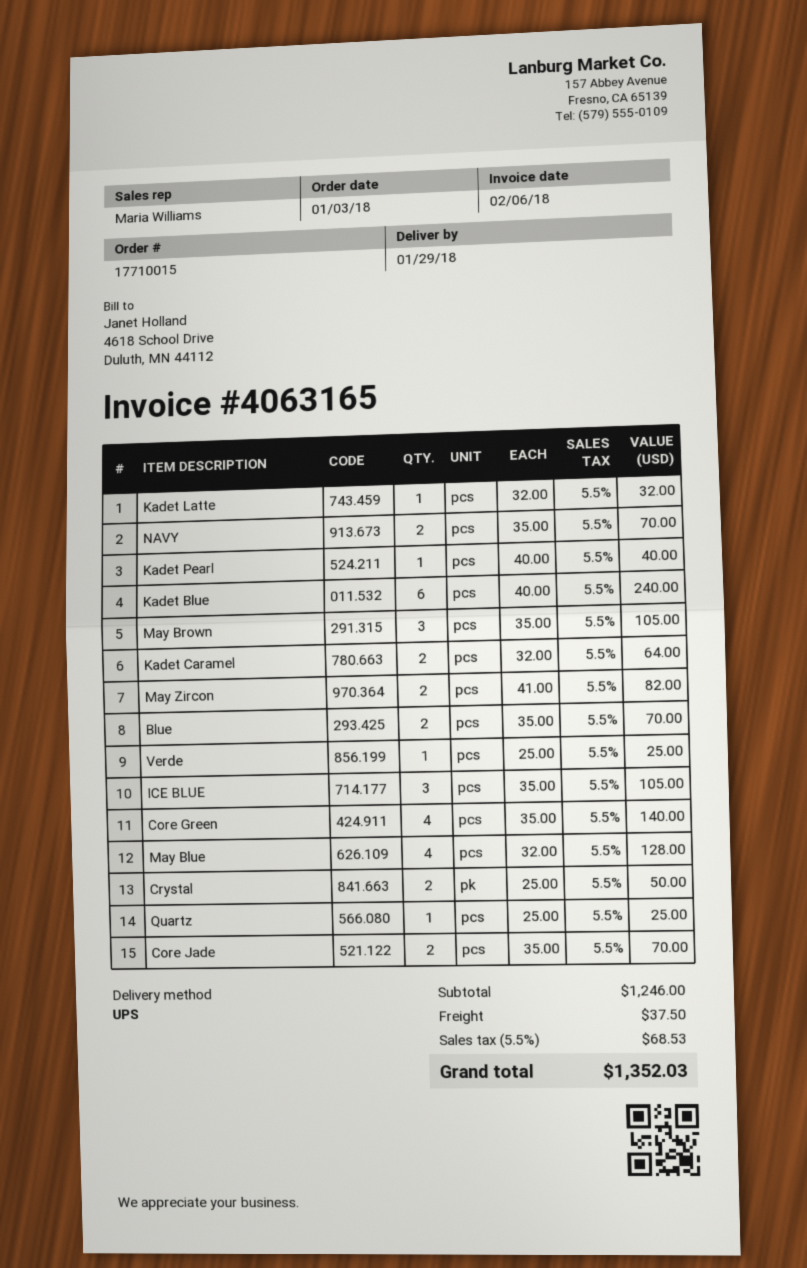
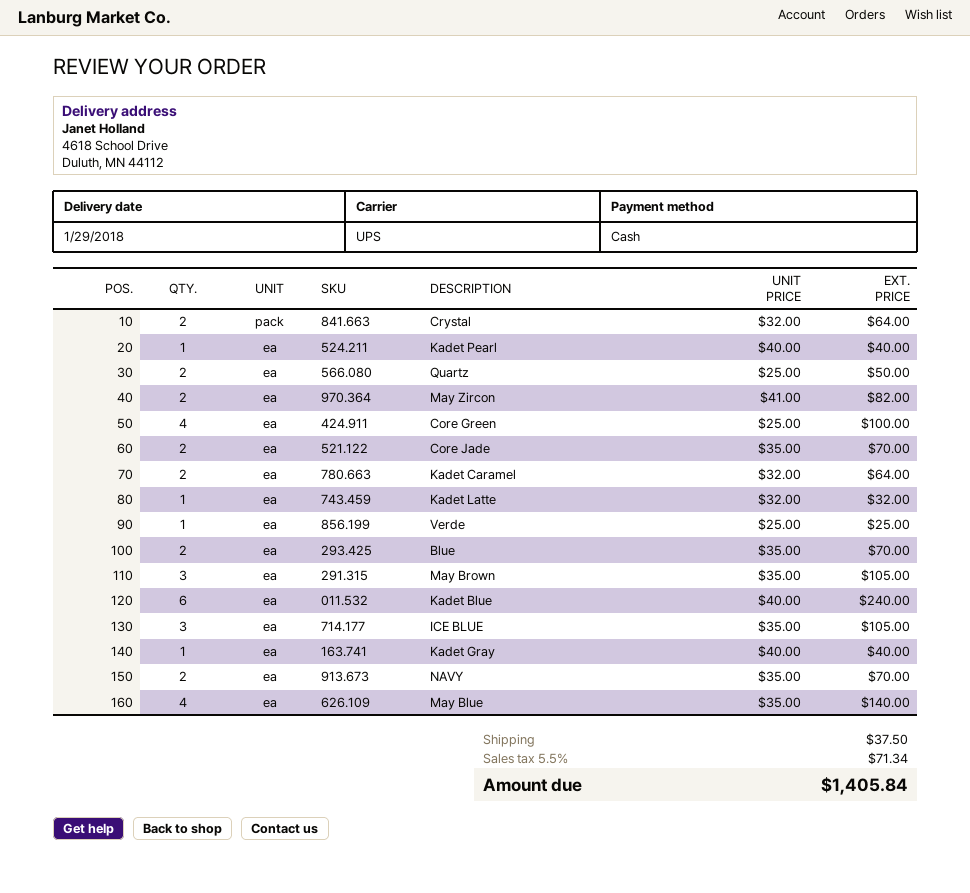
Core Green: 4 x 35.00 = 140.00 -> 4 x 25.00 = 100.00
May Blue: 4 x 32.00 = 128.00 -> 4 x 35.00 = 140.00
Crystal: 2 x 25.00 = 50.00 -> 2 x 32.00 = 64.00
Quartz: 1 x 25.00 = 25.00 -> 2 x 25.00 = 50.00
Kadet Gray: none -> 1 x 40.00 = 40.00
tax: 5.5% = 68.53 -> 5.5% = 71.34
total: 1352.03 -> 1405.84

